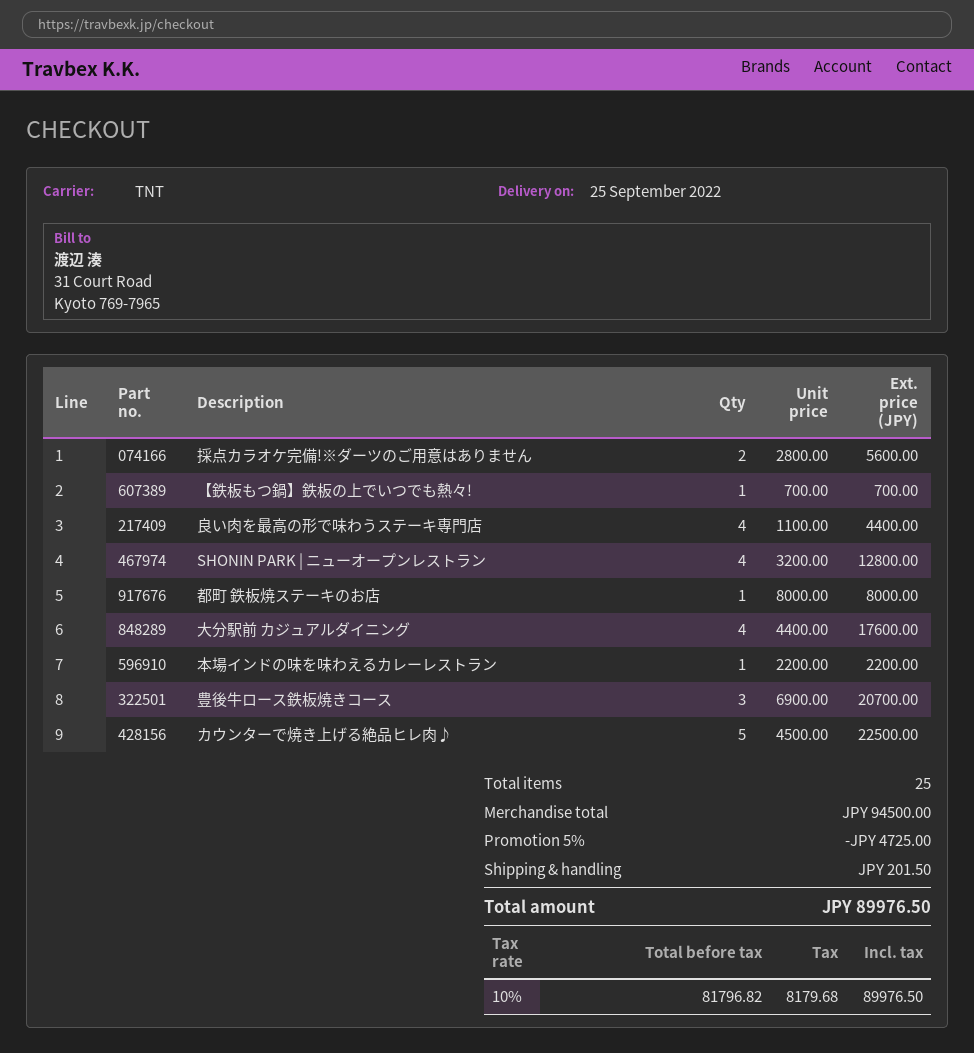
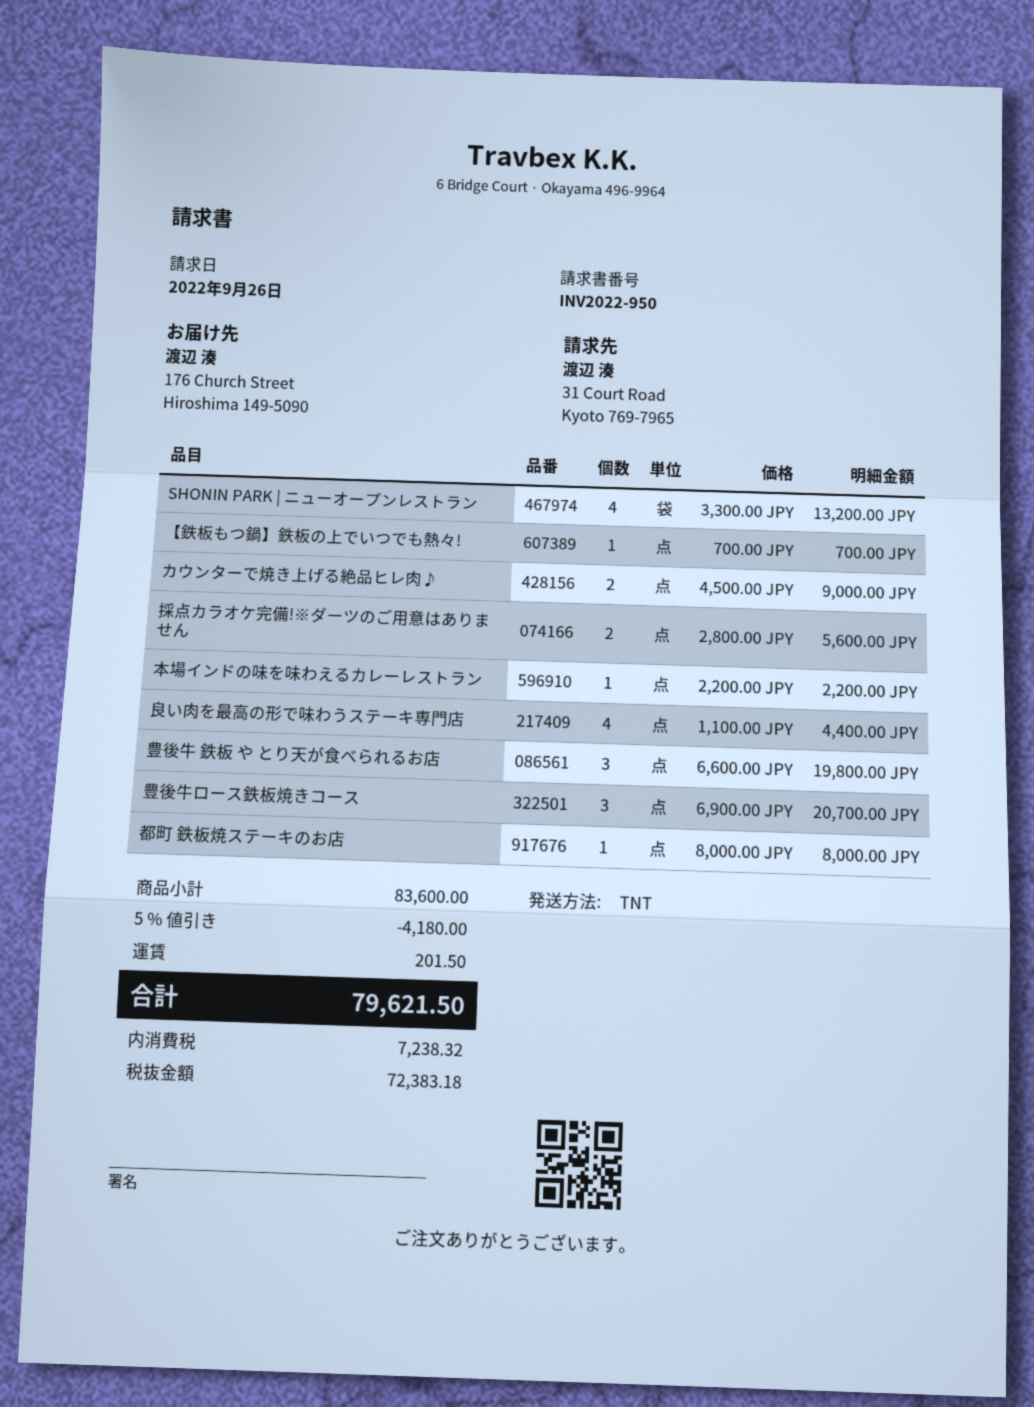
SHONIN PARK | ニューオープンレストラン: 4 x 3200.00 = 12800.00 -> 4 x 3300.00 = 13200.00
大分駅前 カジュアルダイニング: 4 x 4400.00 = 17600.00 -> none
カウンターで焼き上げる絶品ヒレ肉♪: 5 x 4500.00 = 22500.00 -> 2 x 4500.00 = 9000.00
豊後牛 鉄板 や とり天が食べられるお店: none -> 3 x 6600.00 = 19800.00
subtotal: 94500.00 -> 83600.00
discount: 5% = 4725.00 -> 5% = 4180.00
net: 81796.82 -> 72383.18
tax: 8179.68 -> 7238.32
total: 89976.50 -> 79621.50

